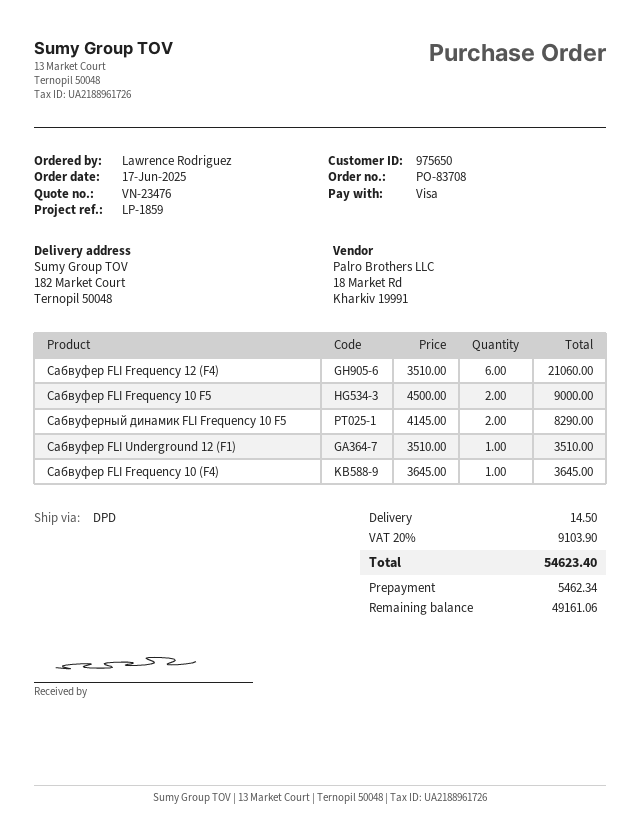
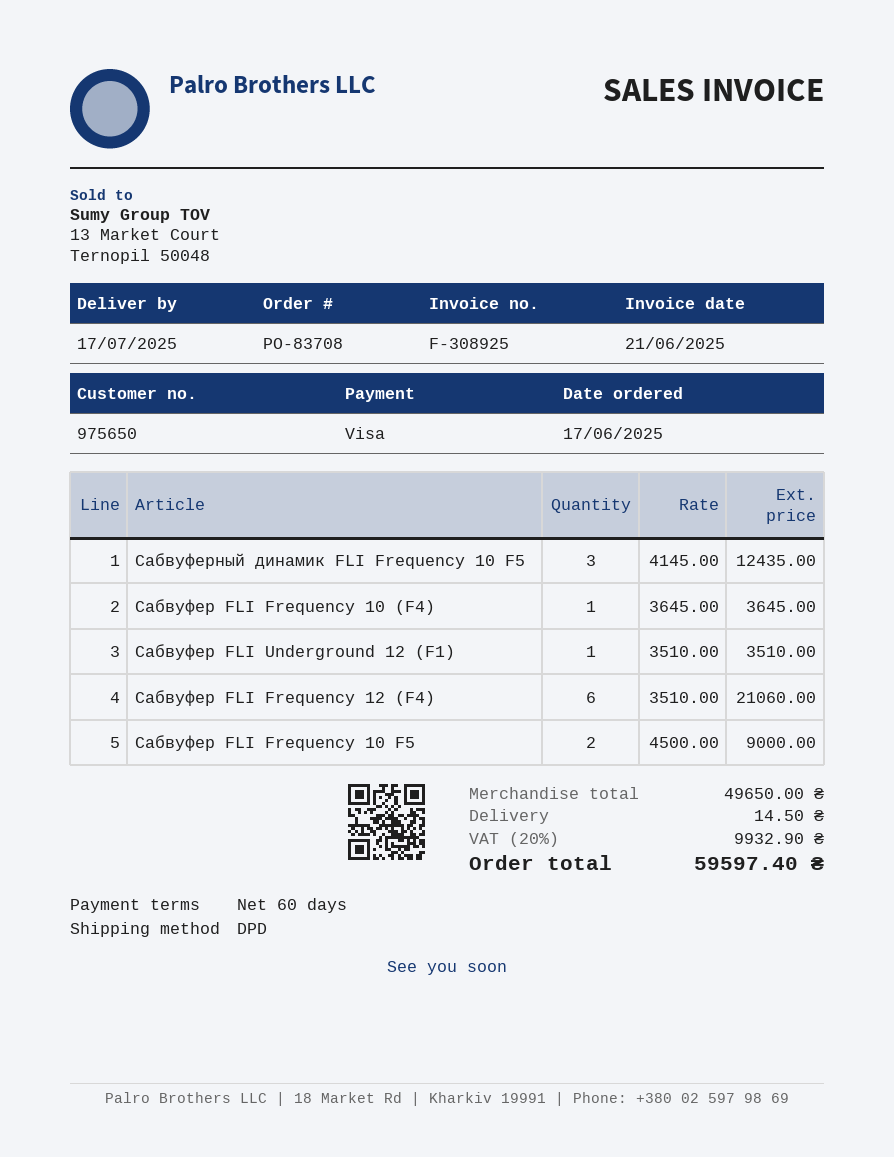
Сабвуферный динамик FLI Frequency 10 F5: 2 x 4145.00 = 8290.00 -> 3 x 4145.00 = 12435.00
tax: 20% = 9103.90 -> 20% = 9932.90
total: 54623.40 -> 59597.40

